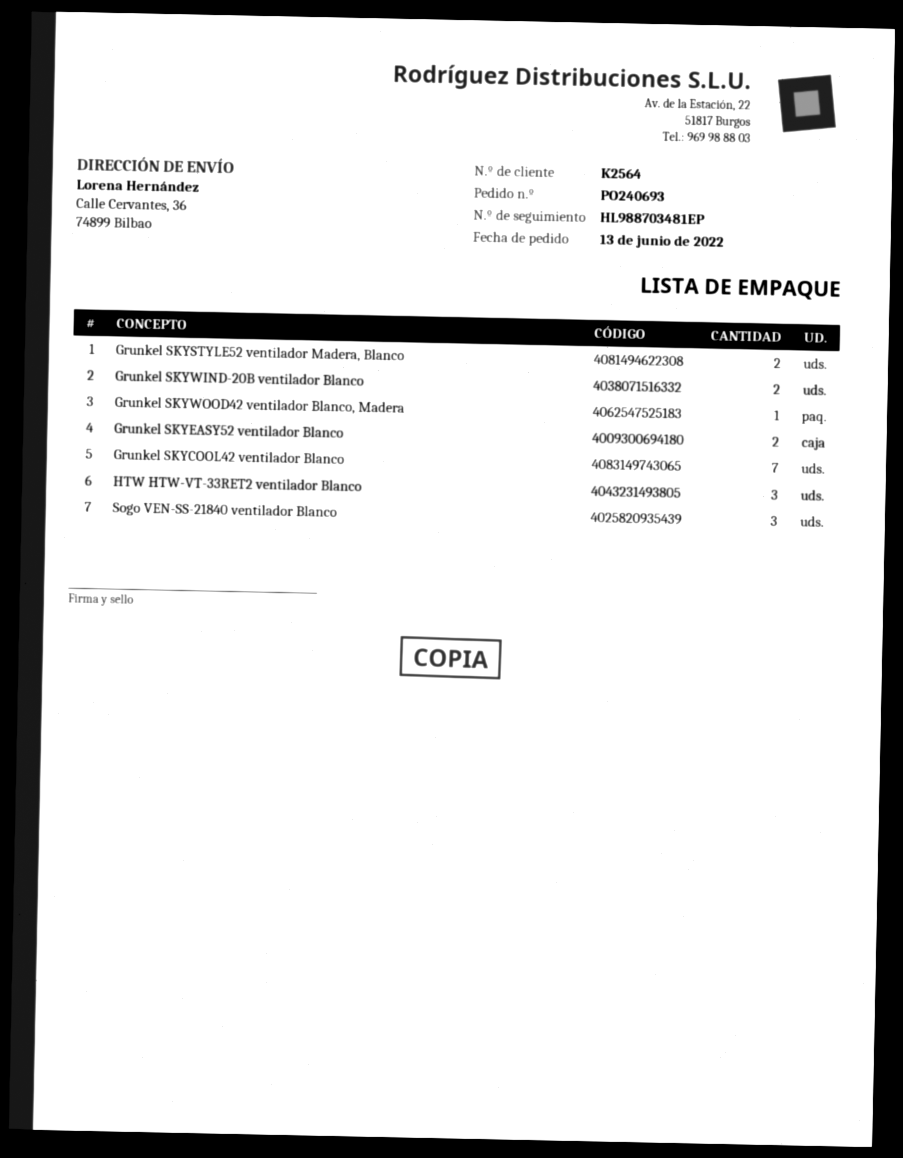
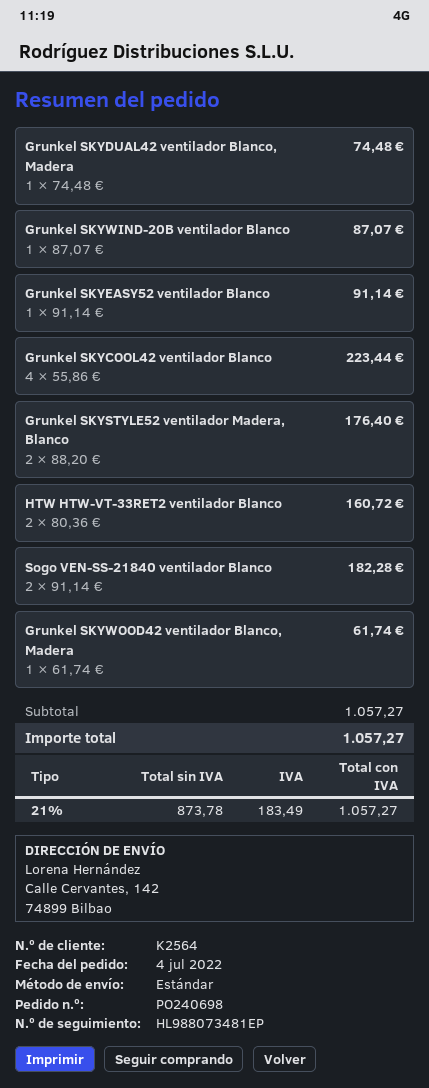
order number: PO240693 -> PO240698
order date: 2022-06-13 -> 2022-07-04
tracking number: HL988703481EP -> HL988073481EP
ship to: Calle Cervantes, 36, 74899 Bilbao -> Calle Cervantes, 142, 74899 Bilbao
Grunkel SKYWIND-20B ventilador Blanco: 2 -> 1
Grunkel SKYEASY52 ventilador Blanco: 2 -> 1
Grunkel SKYCOOL42 ventilador Blanco: 7 -> 4
HTW HTW-VT-33RET2 ventilador Blanco: 3 -> 2
Sogo VEN-SS-21840 ventilador Blanco: 3 -> 2
Grunkel SKYDUAL42 ventilador Blanco, Madera: none -> 1

